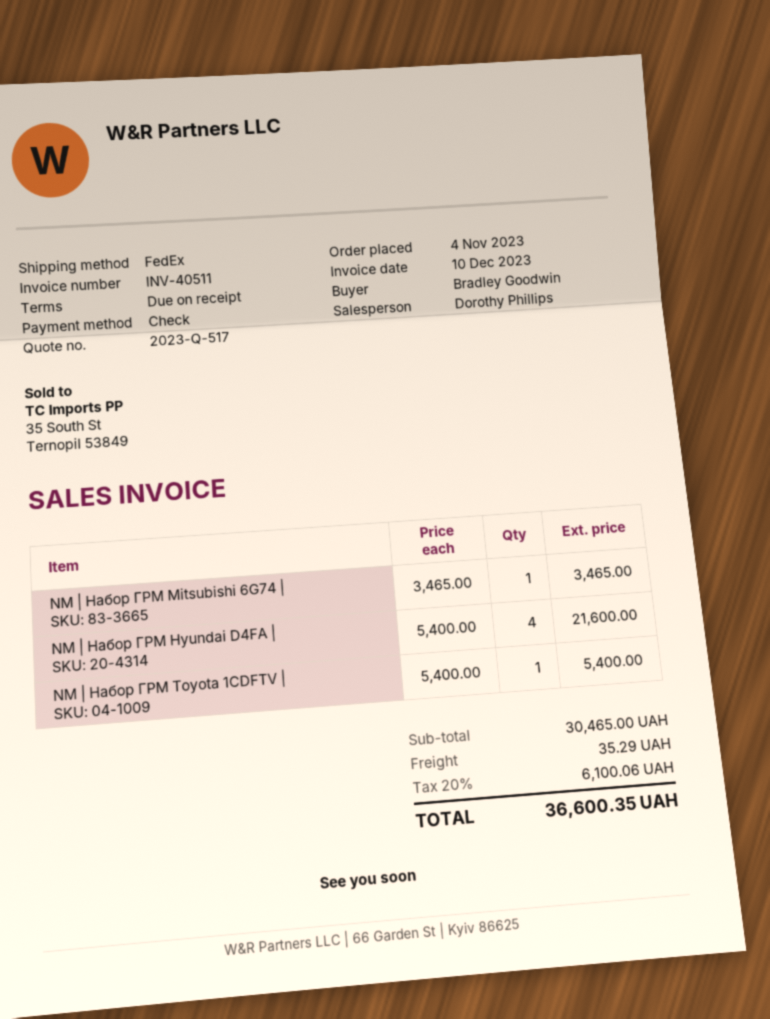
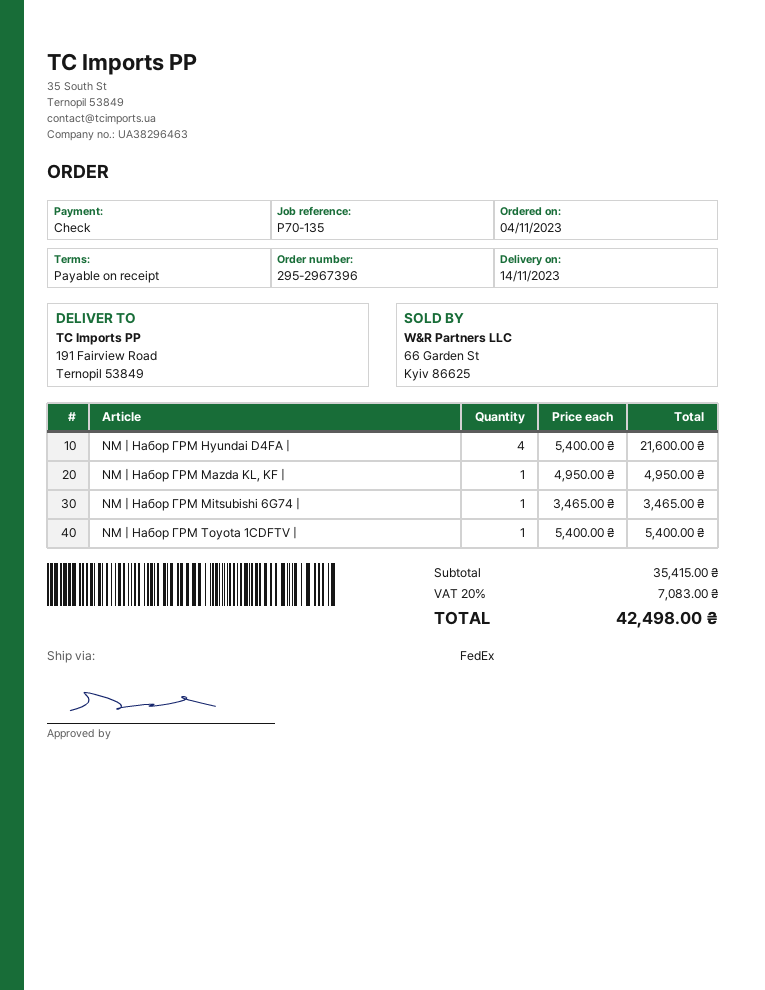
NM | Набор ГРМ Mazda KL, KF |: none -> 1 x 4950.00 = 4950.00
subtotal: 30465.00 -> 35415.00
shipping: 35.29 -> none
tax: 20% = 6100.06 -> 20% = 7083.00
total: 36600.35 -> 42498.00

